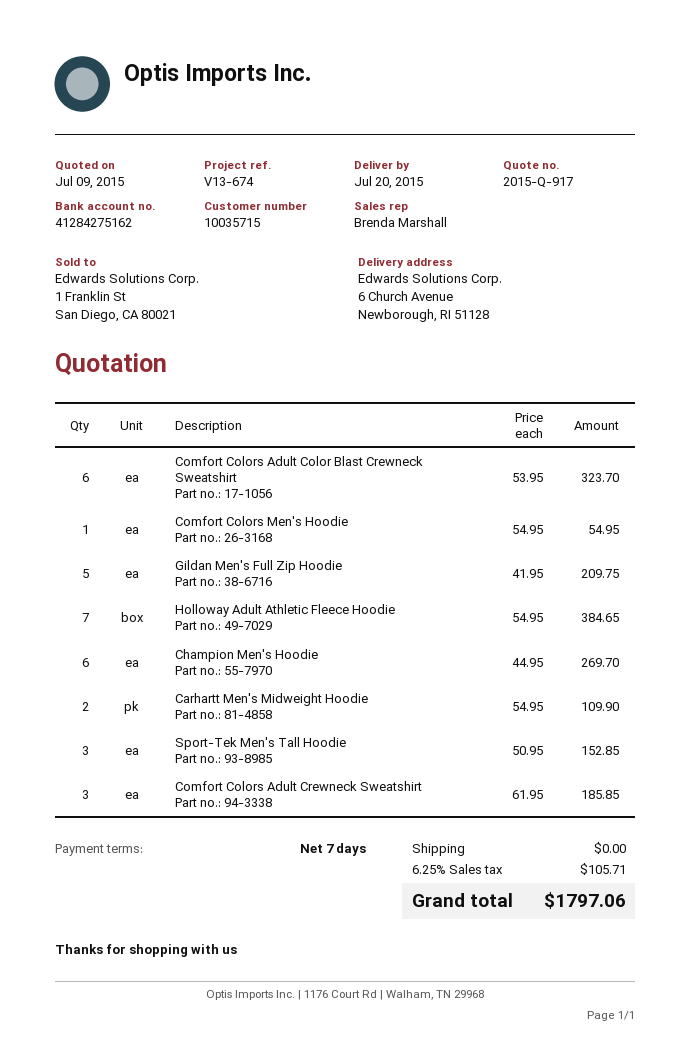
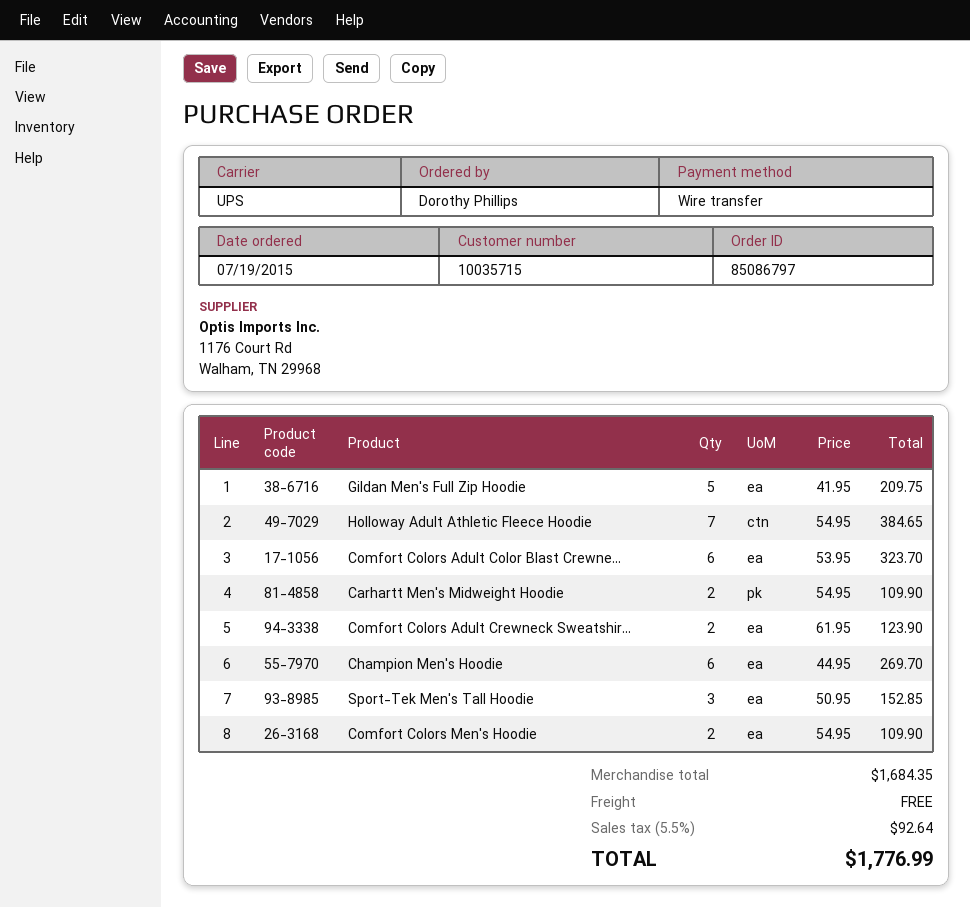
Comfort Colors Men's Hoodie: 1 x 54.95 = 54.95 -> 2 x 54.95 = 109.90
Comfort Colors Adult Crewneck Sweatshirt: 3 x 61.95 = 185.85 -> 2 x 61.95 = 123.90
tax: 6.25% = 105.71 -> 5.5% = 92.64
total: 1797.06 -> 1776.99

